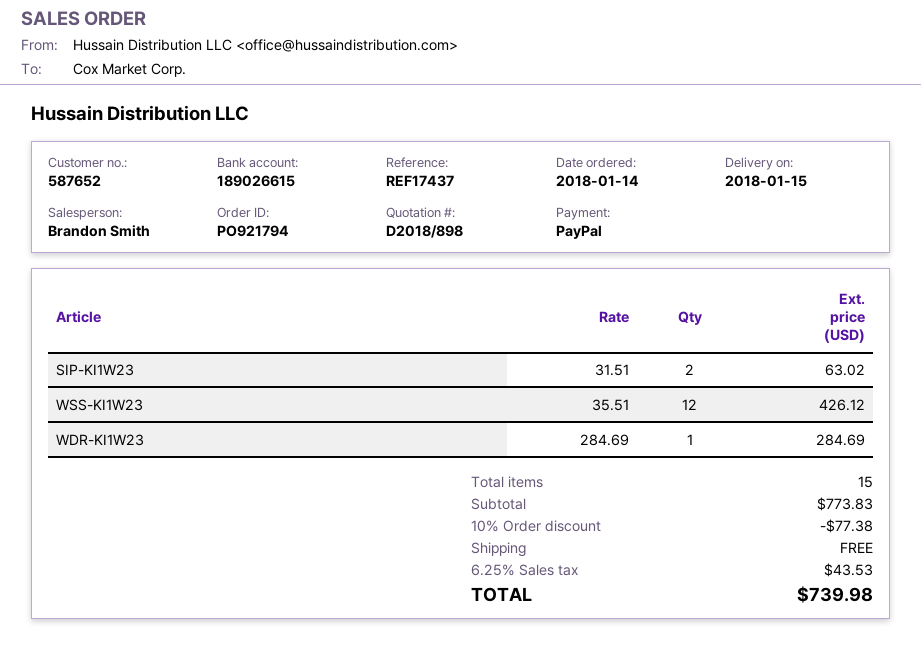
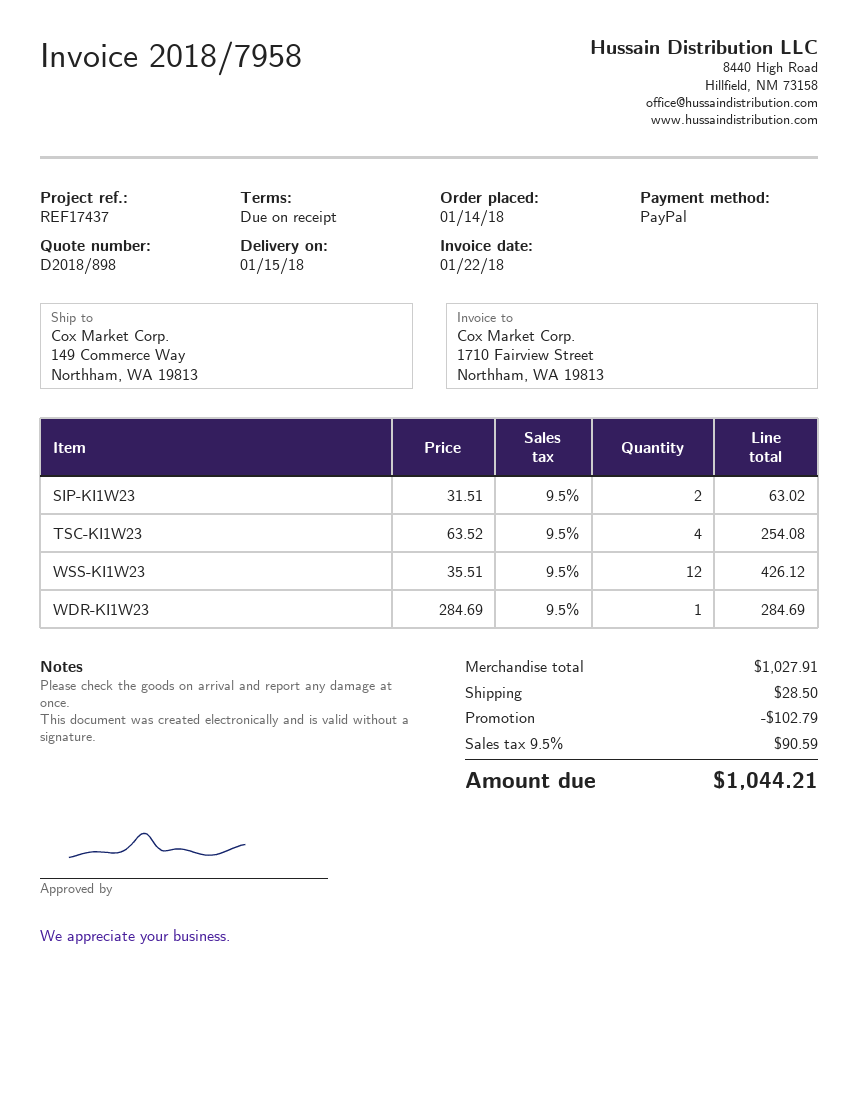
TSC-KI1W23: none -> 4 x 63.52 = 254.08
subtotal: 773.83 -> 1027.91
discount: 77.38 -> 102.79
shipping: 0.00 -> 28.50
tax: 6.25% = 43.53 -> 9.5% = 90.59
total: 739.98 -> 1044.21

